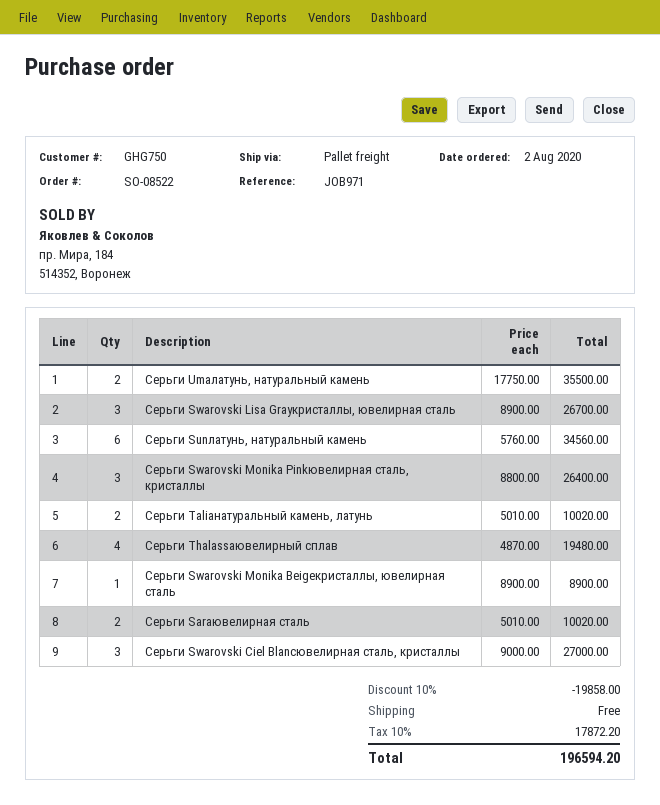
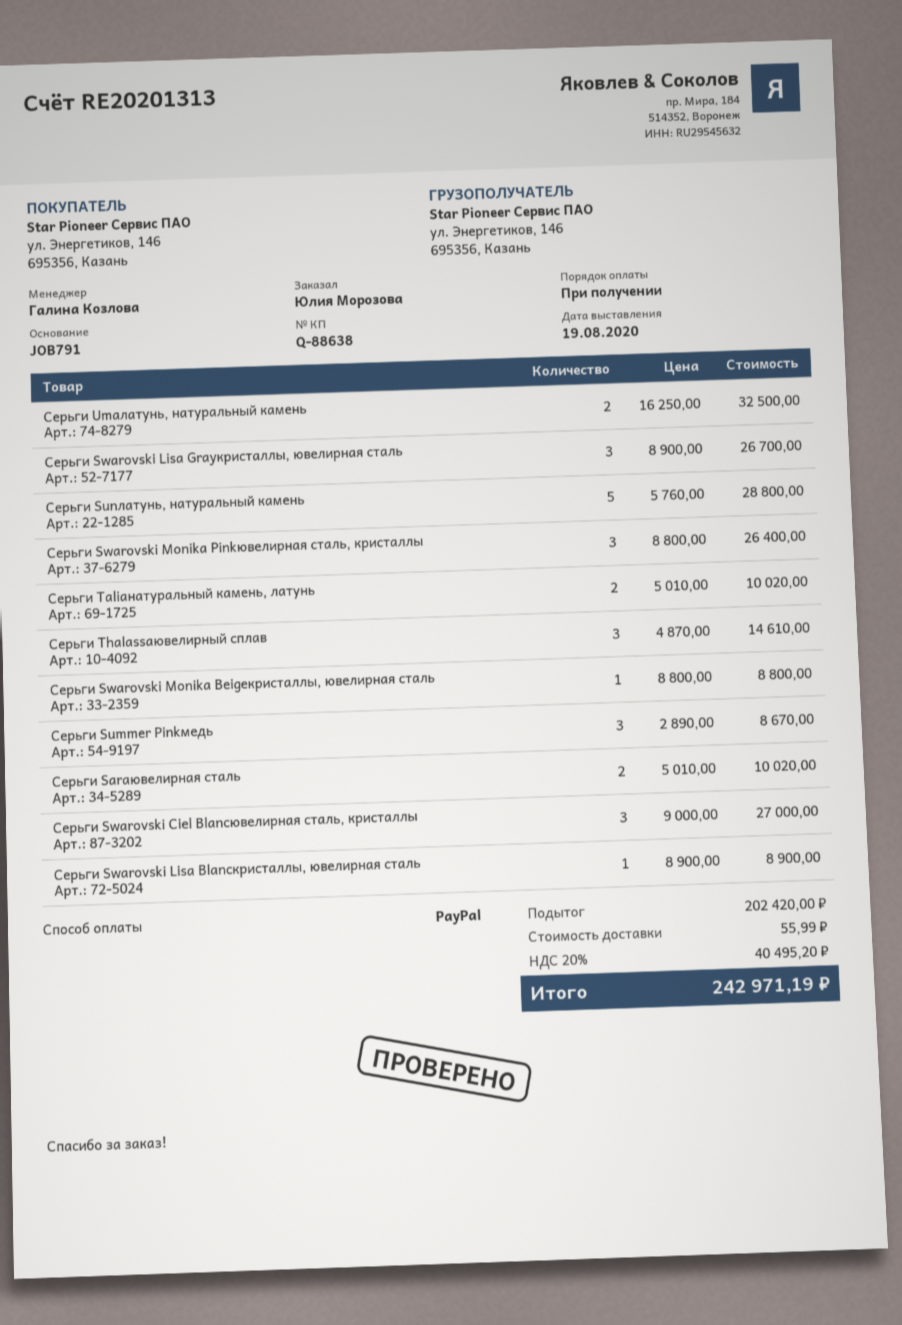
reference: JOB971 -> JOB791
Серьги Umaлатунь, натуральный камень: 2 x 17750.00 = 35500.00 -> 2 x 16250.00 = 32500.00
Серьги Sunлатунь, натуральный камень: 6 x 5760.00 = 34560.00 -> 5 x 5760.00 = 28800.00
Серьги Thalassaювелирный сплав: 4 x 4870.00 = 19480.00 -> 3 x 4870.00 = 14610.00
Серьги Swarovski Monika Beigeкристаллы, ювелирная сталь: 1 x 8900.00 = 8900.00 -> 1 x 8800.00 = 8800.00
Серьги Summer Pinkмедь: none -> 3 x 2890.00 = 8670.00
Серьги Swarovski Lisa Blancкристаллы, ювелирная сталь: none -> 1 x 8900.00 = 8900.00
discount: 10% = 19858.00 -> none
shipping: 0.00 -> 55.99
tax: 10% = 17872.20 -> 20% = 40495.20
total: 196594.20 -> 242971.19

